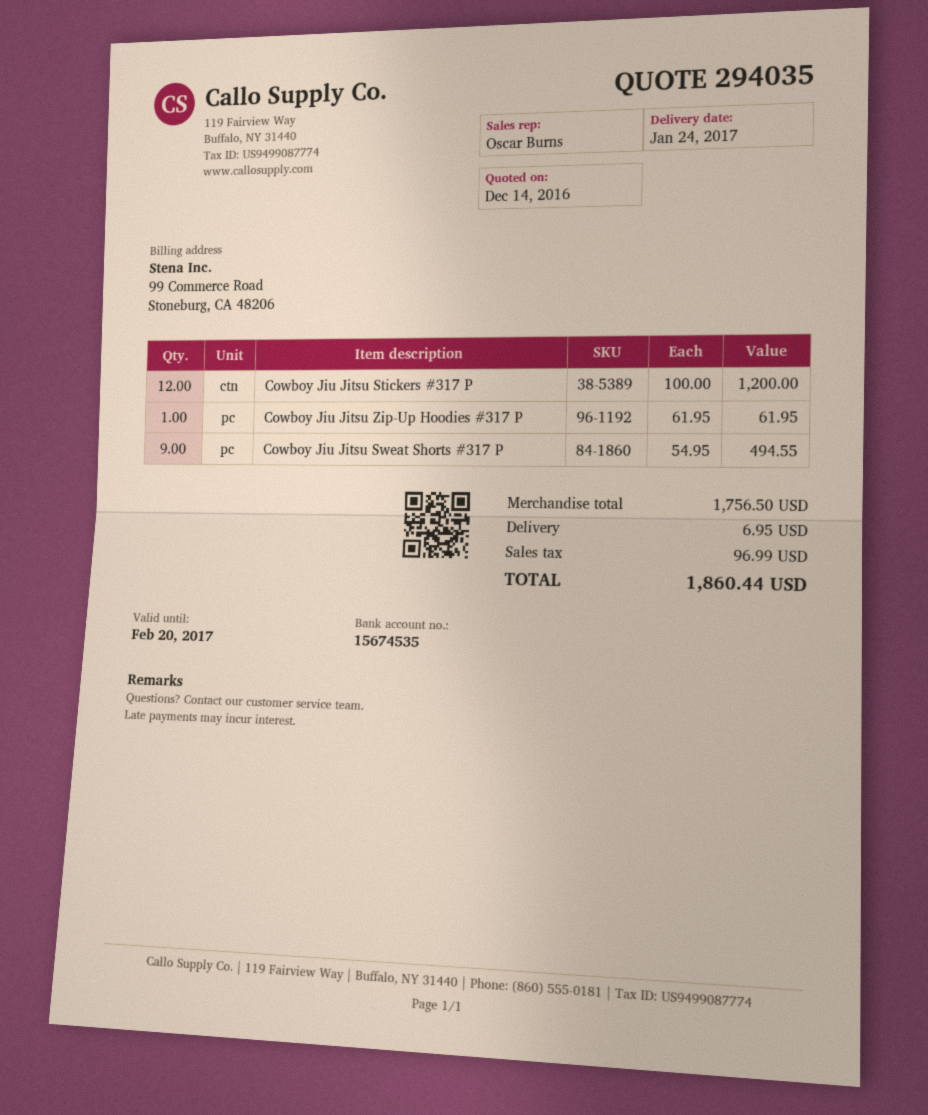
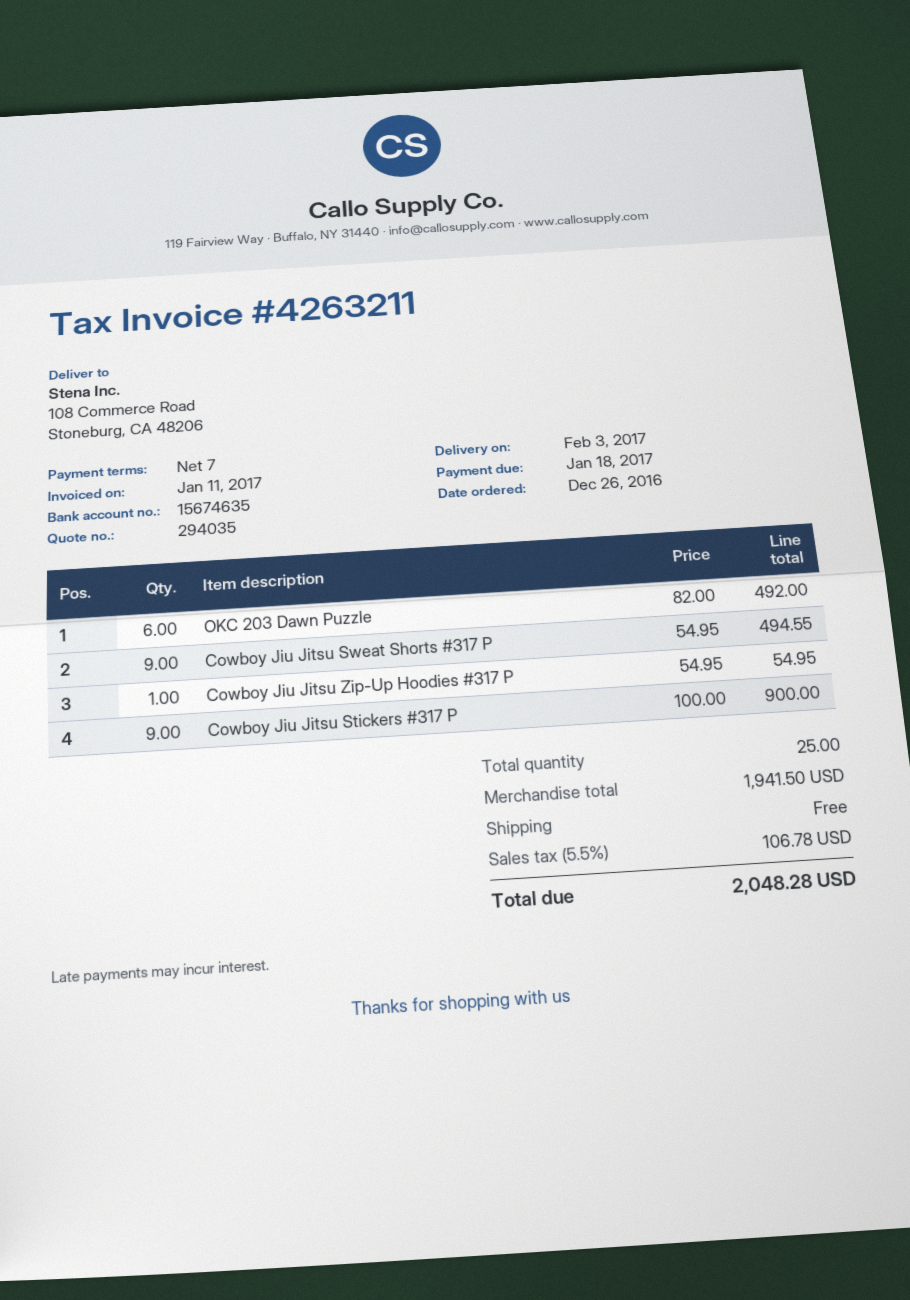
delivery date: 2017-01-24 -> 2017-02-03
bank account: 15674535 -> 15674635
Cowboy Jiu Jitsu Stickers #317 P: 12 x 100.00 = 1200.00 -> 9 x 100.00 = 900.00
Cowboy Jiu Jitsu Zip-Up Hoodies #317 P: 1 x 61.95 = 61.95 -> 1 x 54.95 = 54.95
OKC 203 Dawn Puzzle: none -> 6 x 82.00 = 492.00
subtotal: 1756.50 -> 1941.50
shipping: 6.95 -> 0.00
tax: 96.99 -> 106.78
total: 1860.44 -> 2048.28

